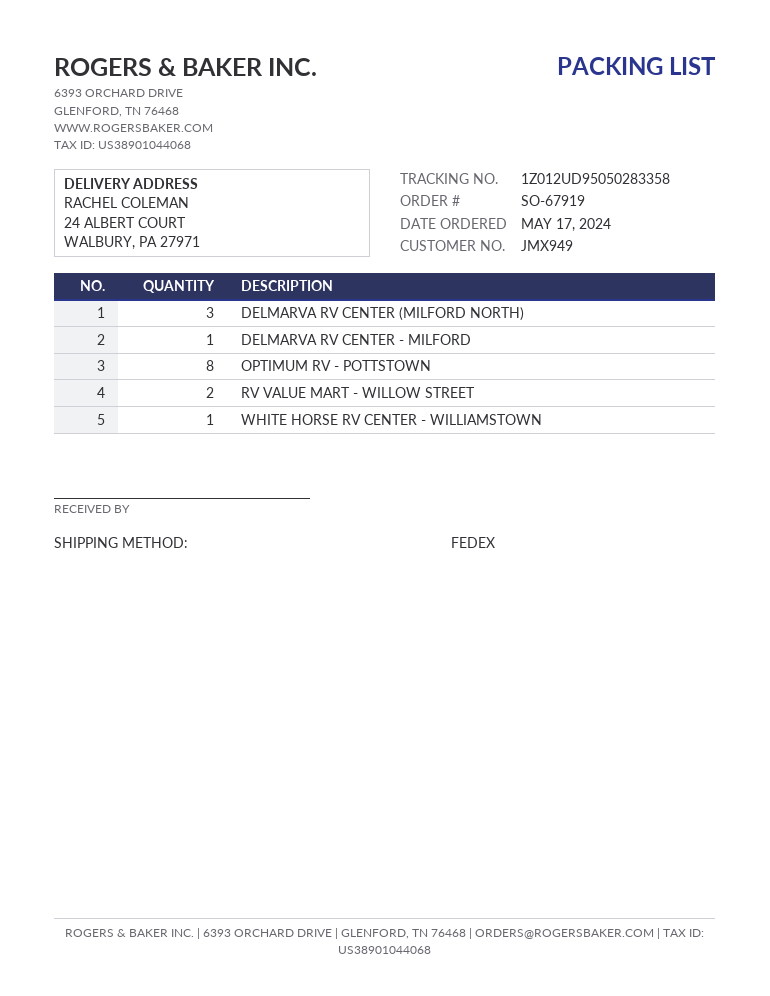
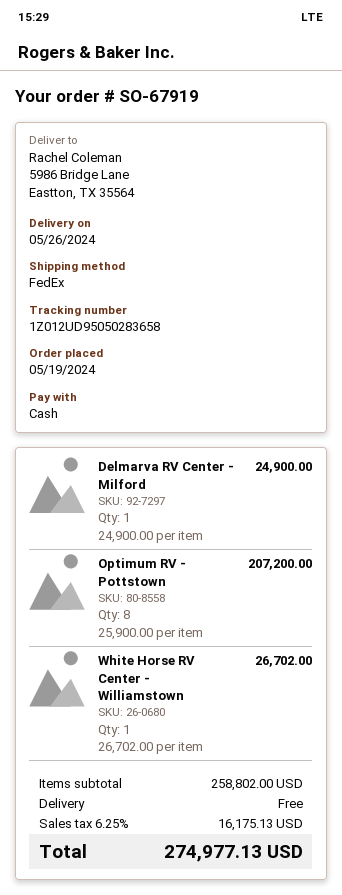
order date: 2024-05-17 -> 2024-05-19
tracking number: 1Z012UD95050283358 -> 1Z012UD95050283658
ship to: 24 ALBERT COURT, WALBURY, PA 27971 -> 5986 Bridge Lane, Eastton, TX 35564
DELMARVA RV CENTER (MILFORD NORTH): 3 -> none
RV VALUE MART - WILLOW STREET: 2 -> none

